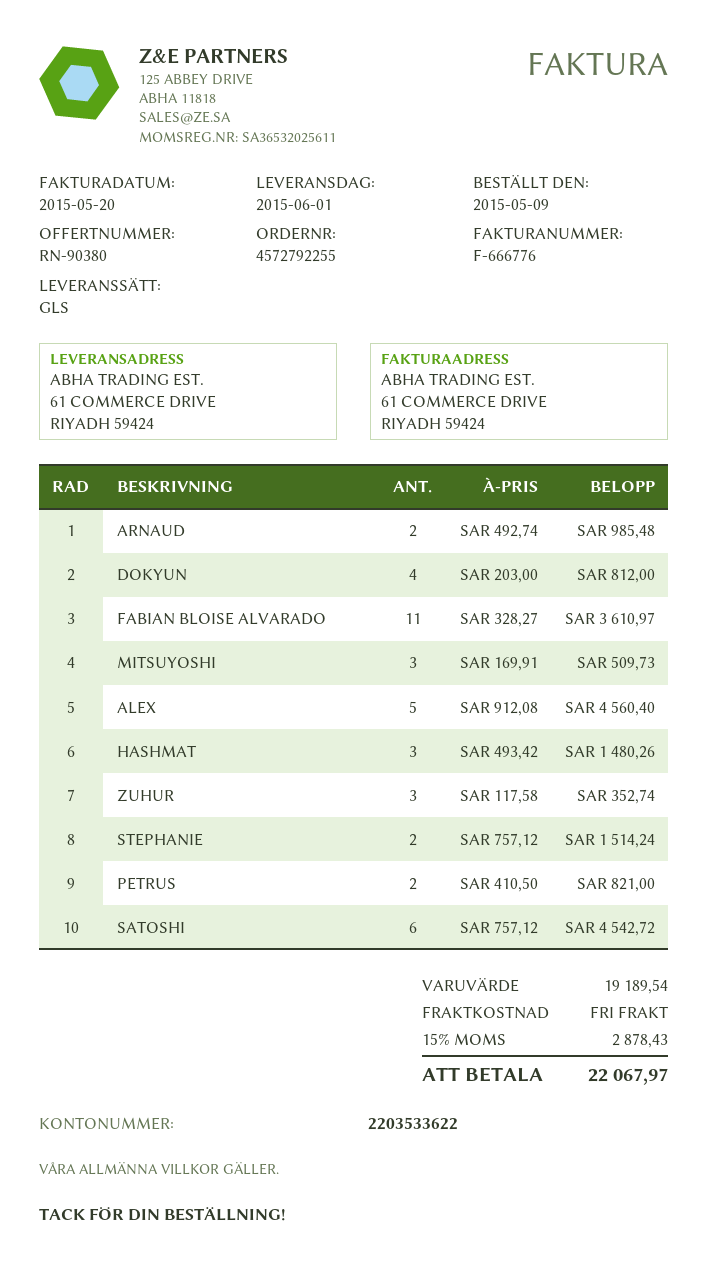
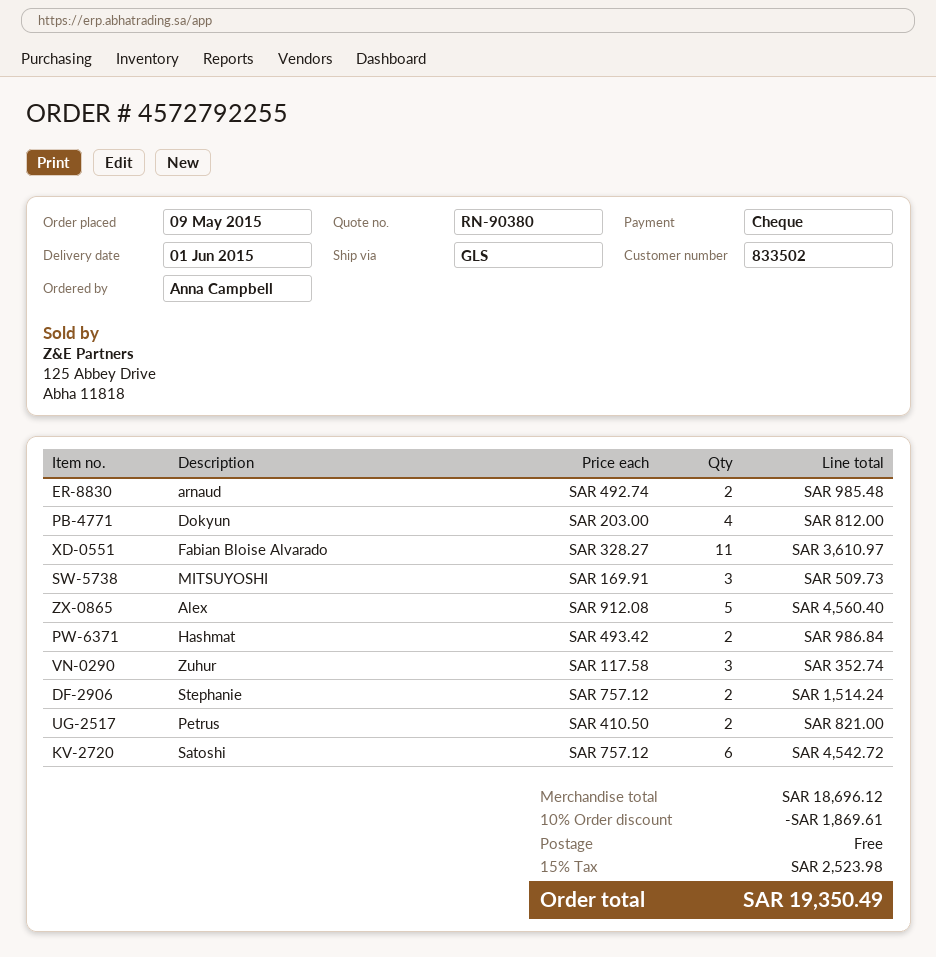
HASHMAT: 3 x 493.42 = 1480.26 -> 2 x 493.42 = 986.84
subtotal: 19189.54 -> 18696.12
discount: none -> 10% = 1869.61
tax: 15% = 2878.43 -> 15% = 2523.98
total: 22067.97 -> 19350.49

